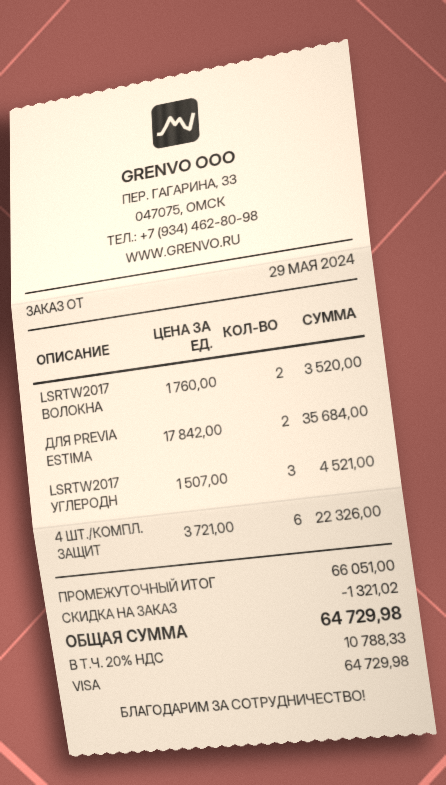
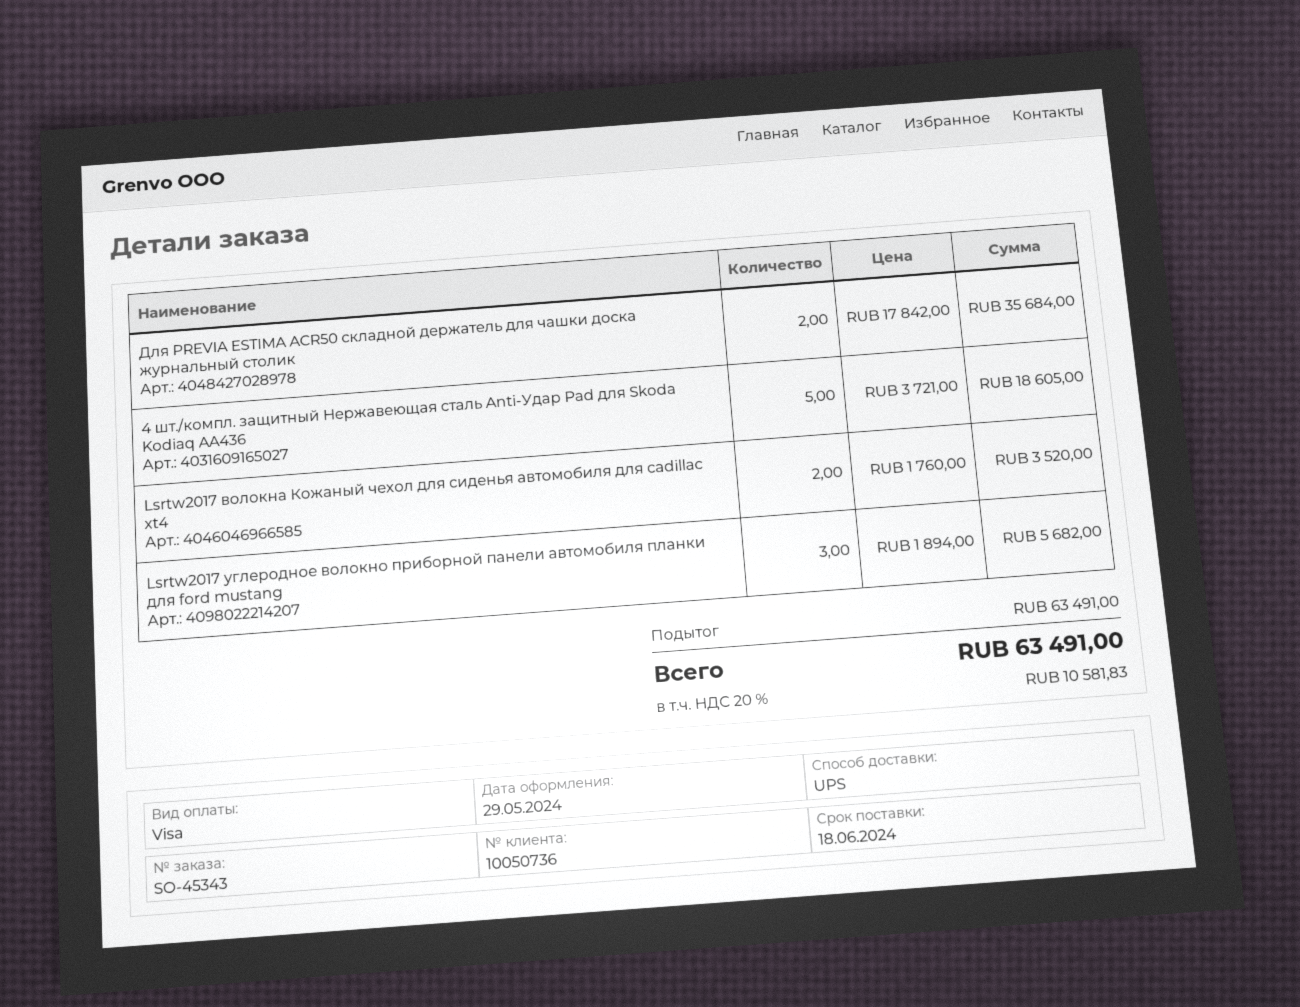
LSRTW2017 УГЛЕРОДН: 3 x 1507.00 = 4521.00 -> 3 x 1894.00 = 5682.00
4 ШТ./КОМПЛ. ЗАЩИТ: 6 x 3721.00 = 22326.00 -> 5 x 3721.00 = 18605.00
subtotal: 66051.00 -> 63491.00
discount: 1321.02 -> none
tax: 20% = 10788.33 -> 20% = 10581.83
total: 64729.98 -> 63491.00

